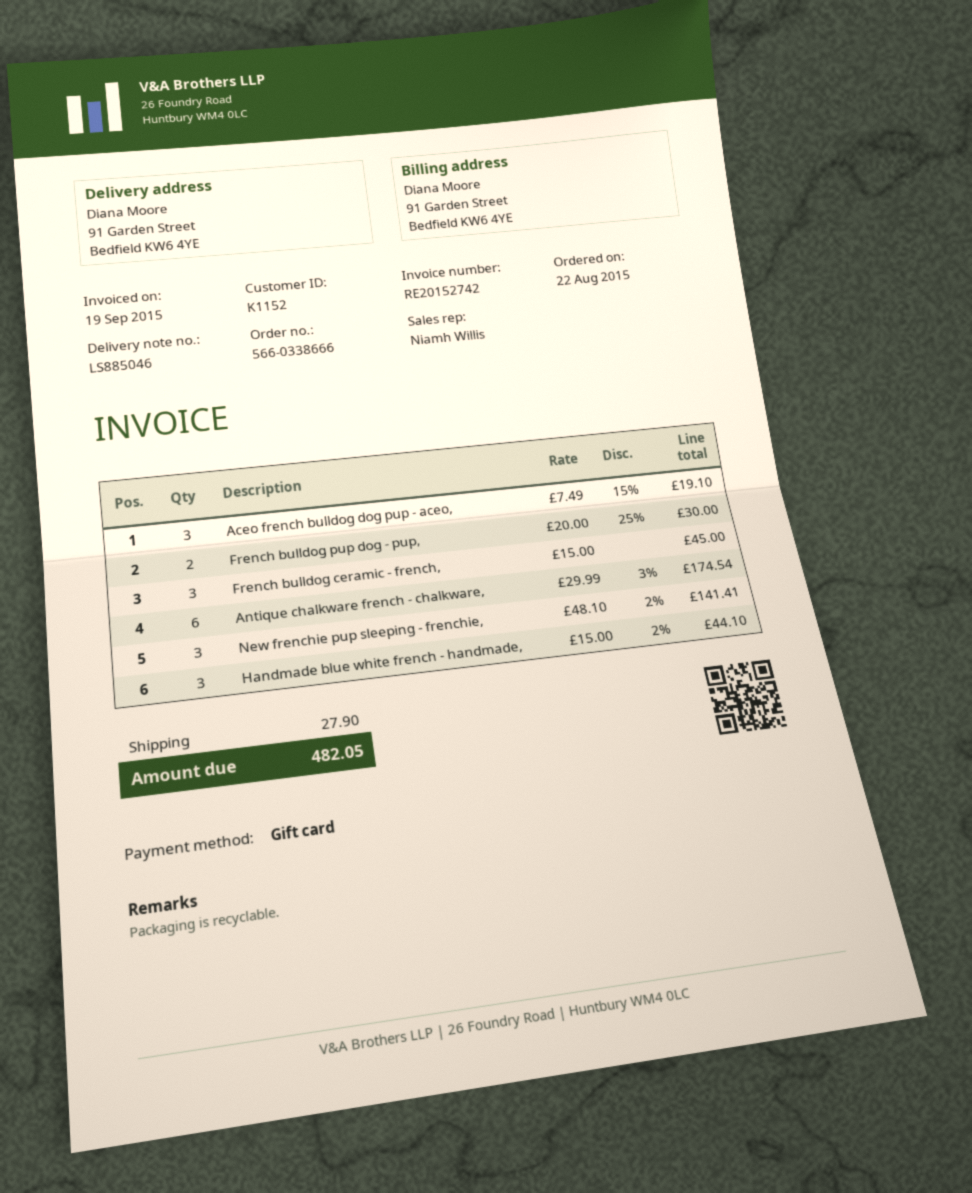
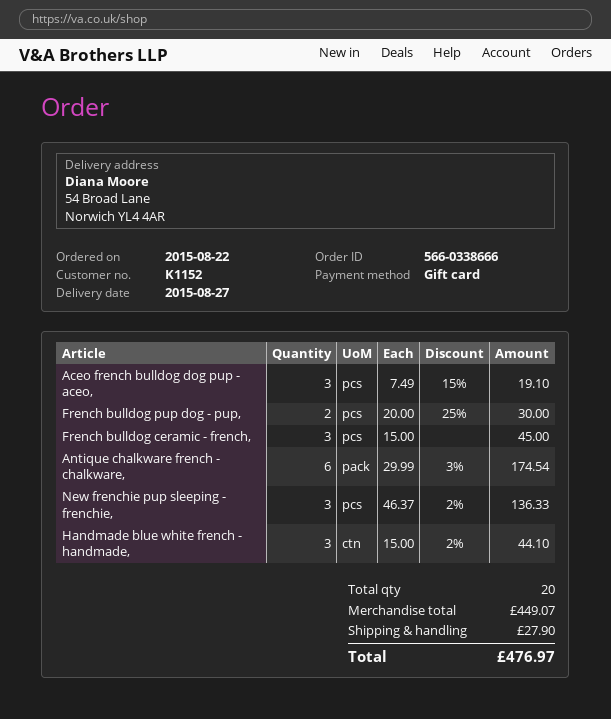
ship to: 91 Garden Street, Bedfield KW6 4YE -> 54 Broad Lane, Norwich YL4 4AR
New frenchie pup sleeping - frenchie,: 3 x 48.10 - 2% = 141.41 -> 3 x 46.37 - 2% = 136.33
total: 482.05 -> 476.97

